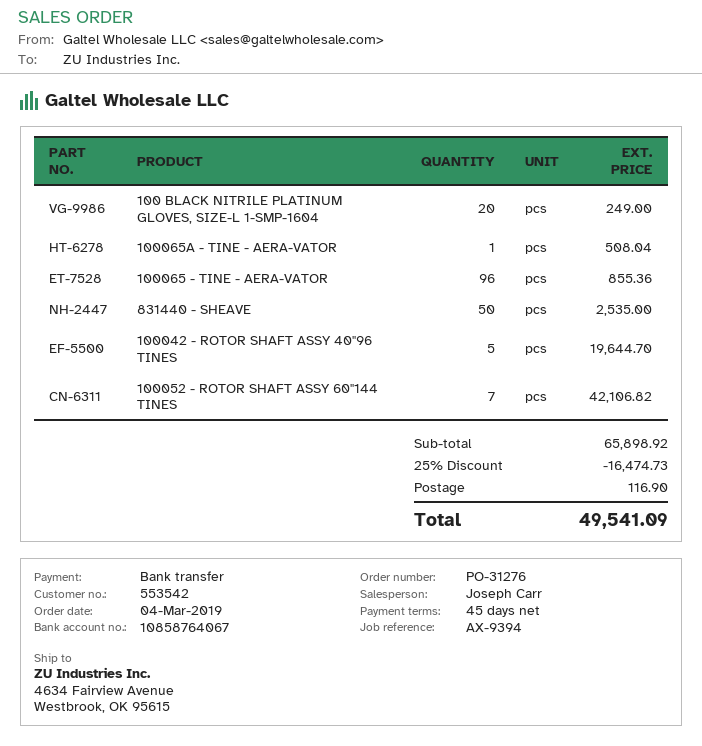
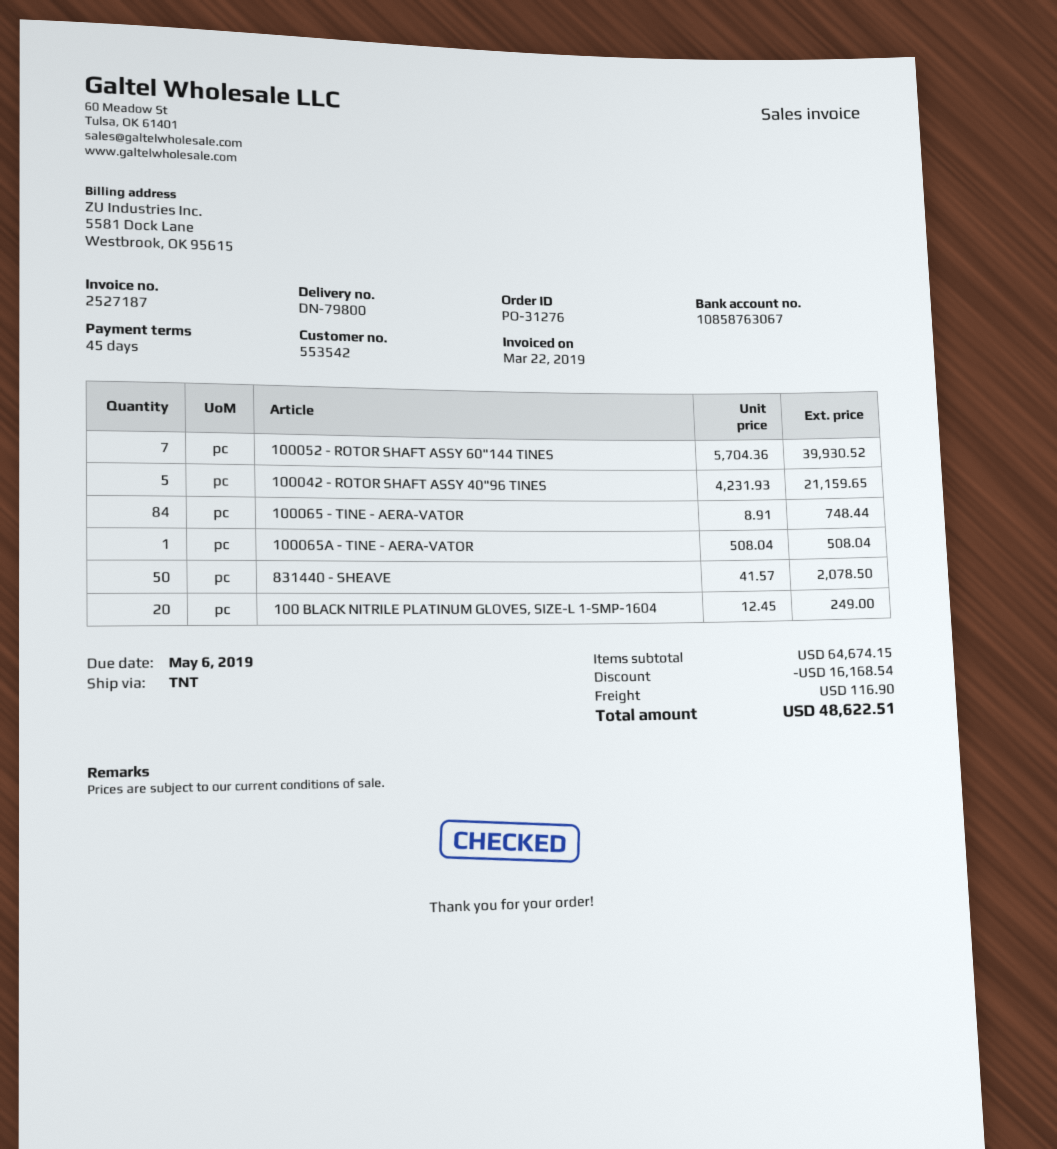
bank account: 10858764067 -> 10858763067
100065 - TINE - AERA-VATOR: 96 for 855.36 -> 84 for 748.44
831440 - SHEAVE: 50 for 2535.00 -> 50 for 2078.50
100042 - ROTOR SHAFT ASSY 40"96 TINES: 5 for 19644.70 -> 5 for 21159.65
100052 - ROTOR SHAFT ASSY 60"144 TINES: 7 for 42106.82 -> 7 for 39930.52
subtotal: 65898.92 -> 64674.15
discount: 16474.73 -> 16168.54
total: 49541.09 -> 48622.51

